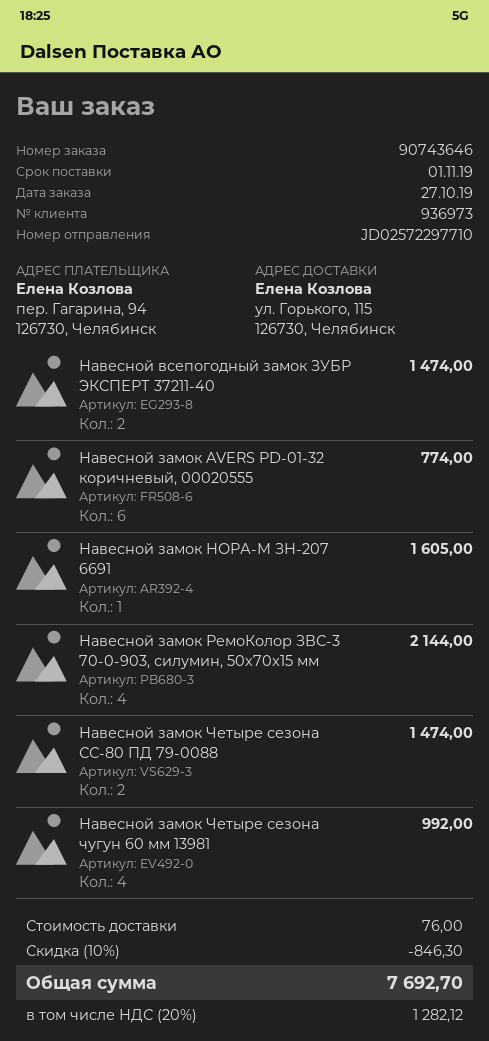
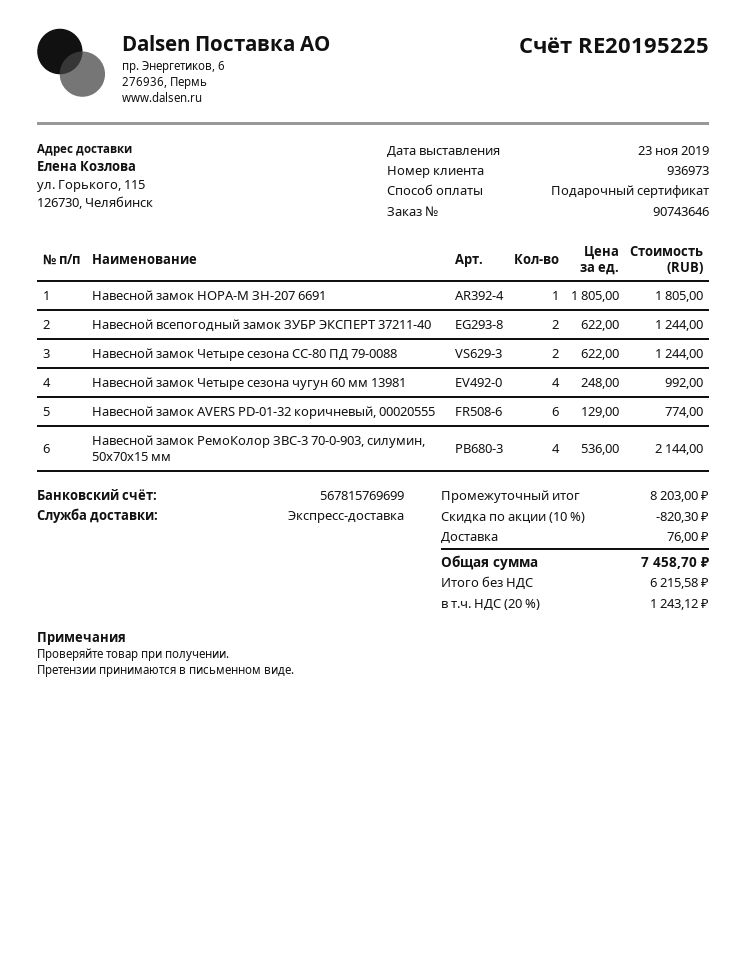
Навесной всепогодный замок ЗУБР ЭКСПЕРТ 37211-40: 2 for 1474.00 -> 2 for 1244.00
Навесной замок НОРА-М ЗН-207 6691: 1 for 1605.00 -> 1 for 1805.00
Навесной замок Четыре сезона СС-80 ПД 79-0088: 2 for 1474.00 -> 2 for 1244.00
discount: 10% = 846.30 -> 10% = 820.30
tax: 20% = 1282.12 -> 20% = 1243.12
total: 7692.70 -> 7458.70

